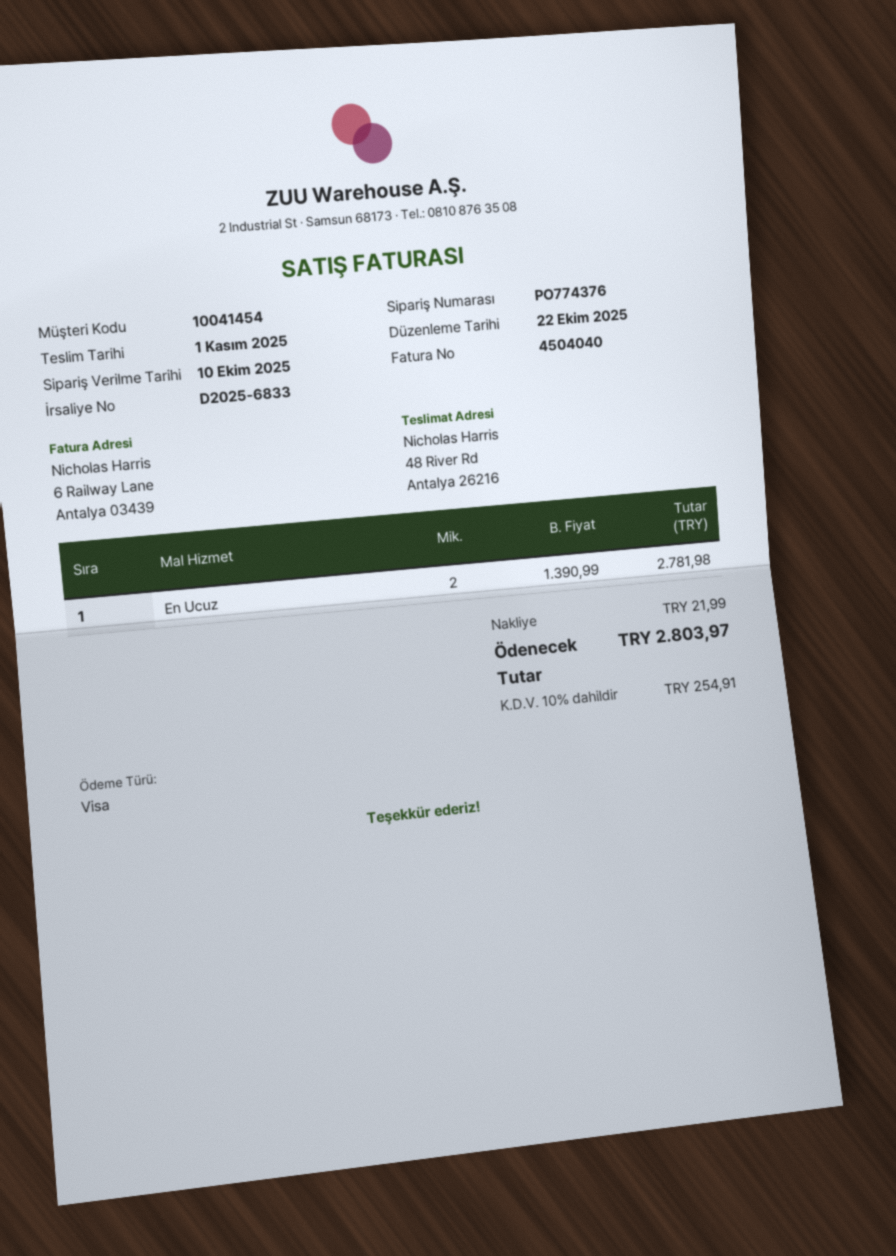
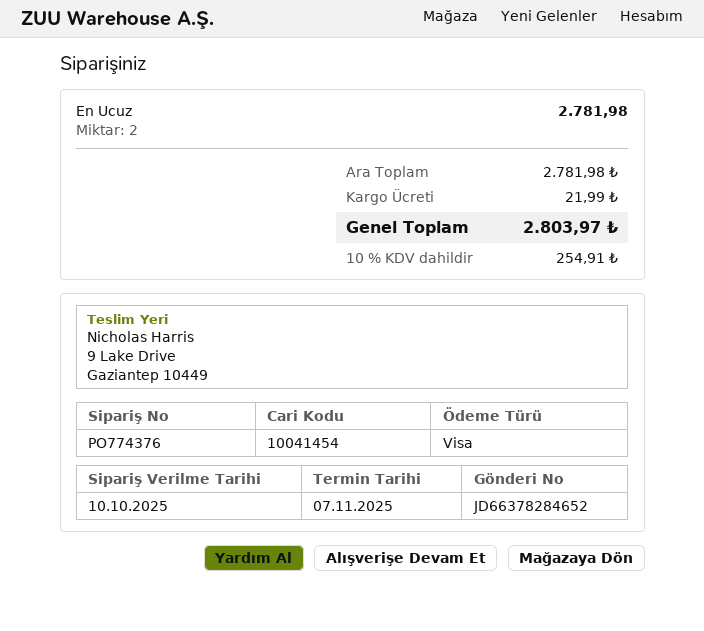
delivery date: 2025-11-01 -> 2025-11-07
ship to: 48 River Rd, Antalya 26216 -> 9 Lake Drive, Gaziantep 10449

